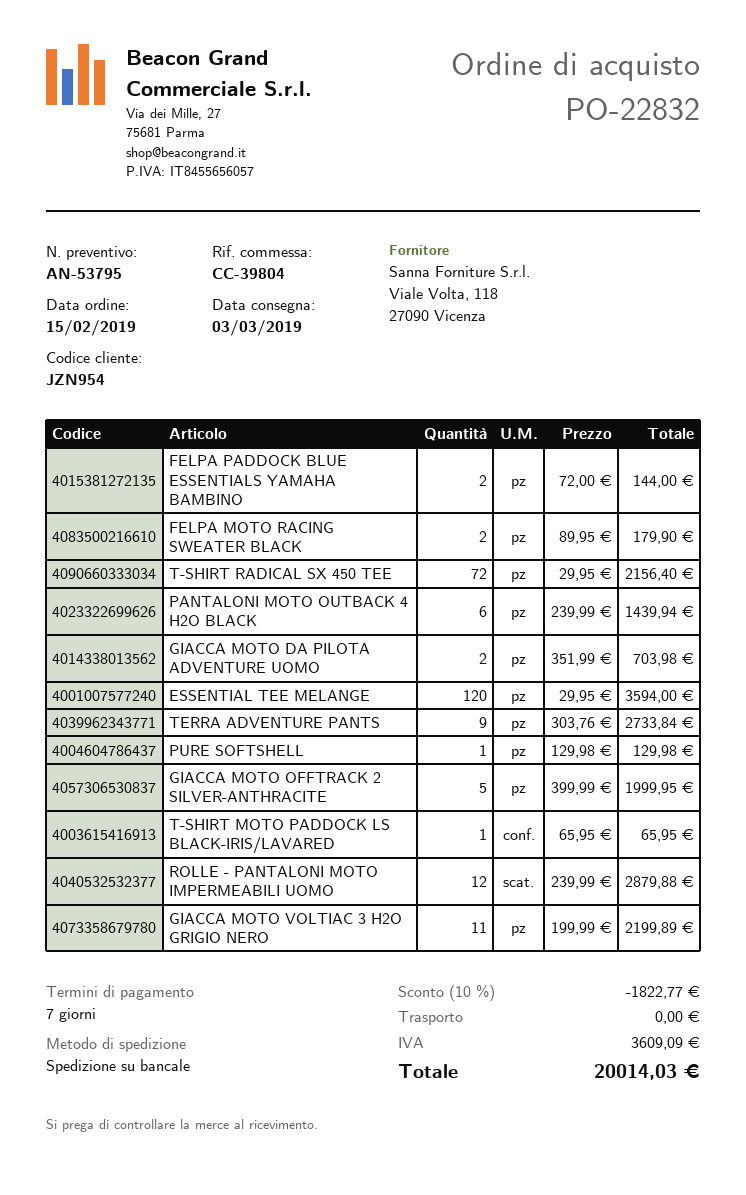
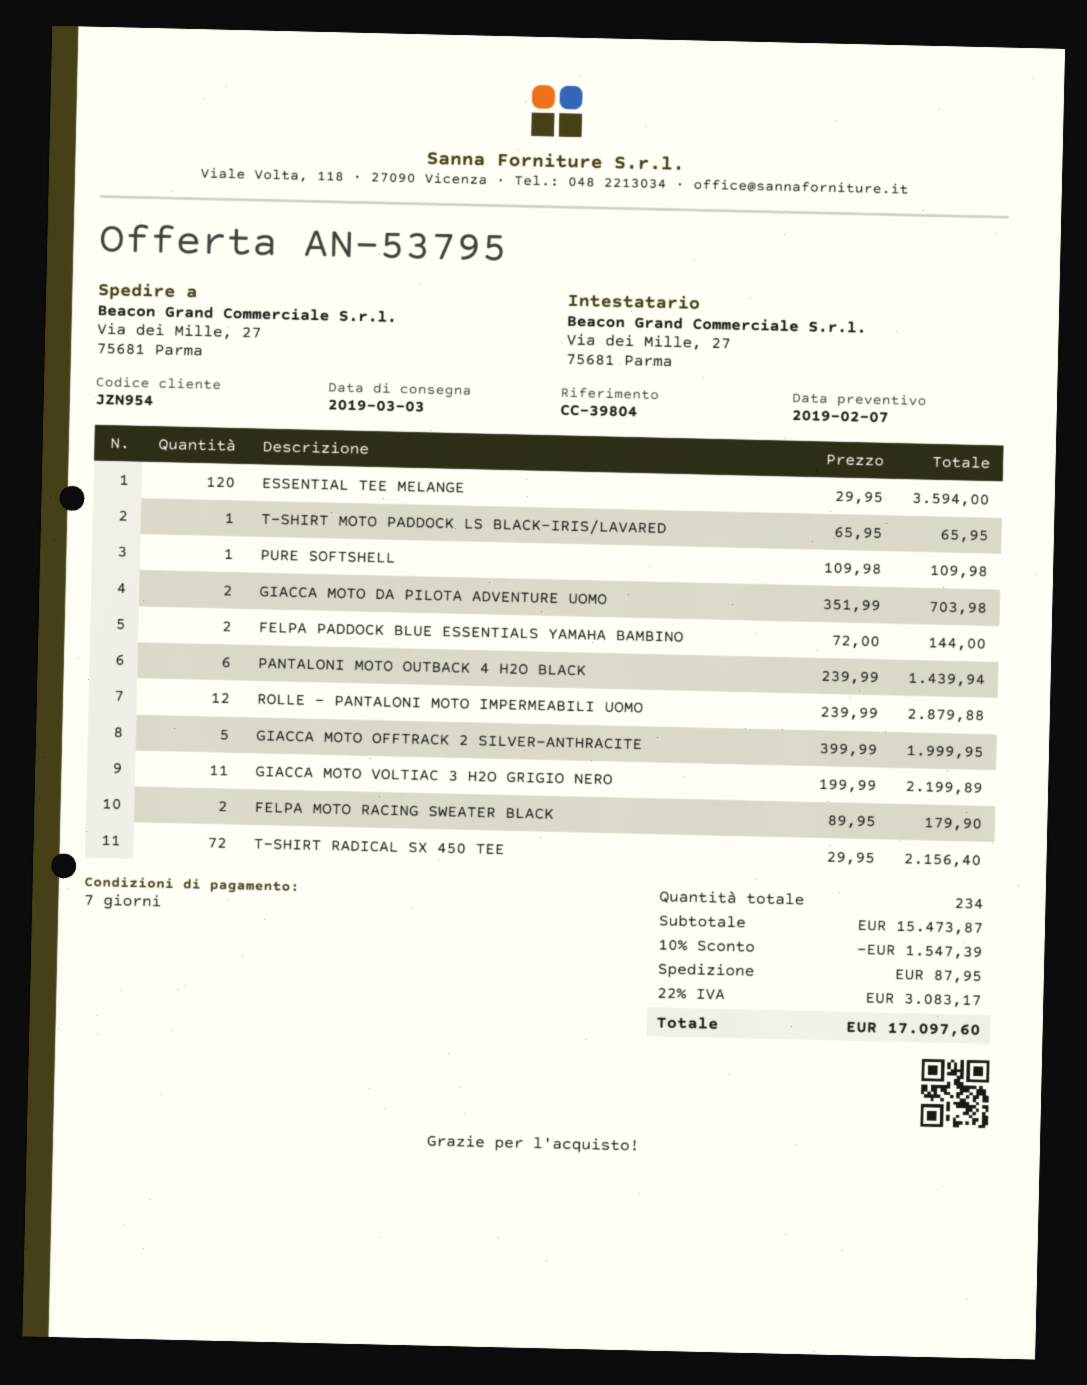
TERRA ADVENTURE PANTS: 9 x 303.76 = 2733.84 -> none
PURE SOFTSHELL: 1 x 129.98 = 129.98 -> 1 x 109.98 = 109.98
discount: 10% = 1822.77 -> 10% = 1547.39
shipping: 0.00 -> 87.95
tax: 3609.09 -> 3083.17
total: 20014.03 -> 17097.60

